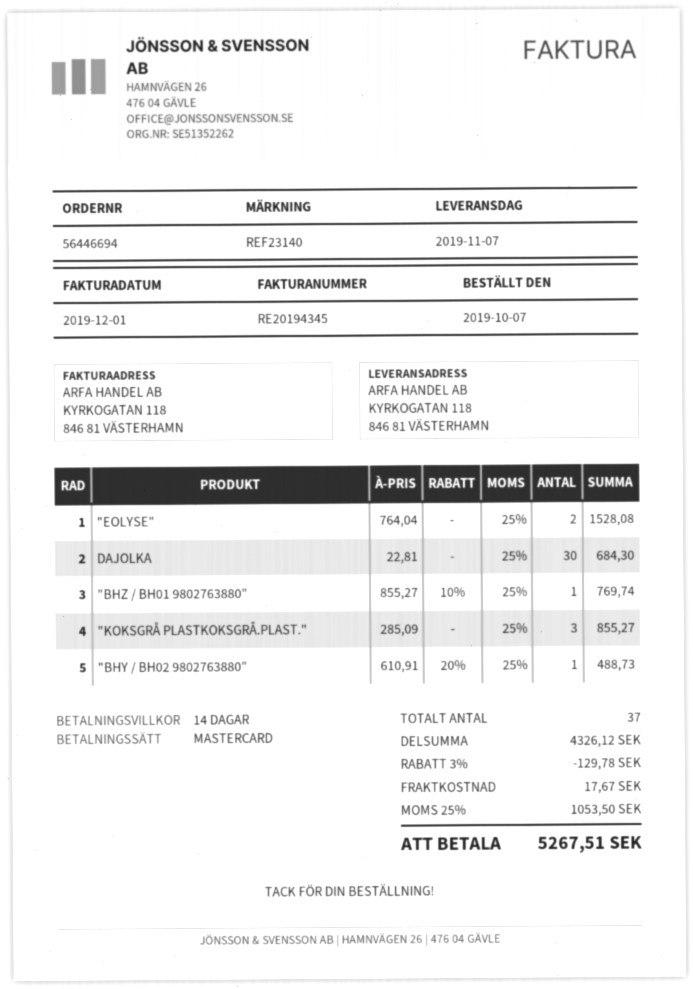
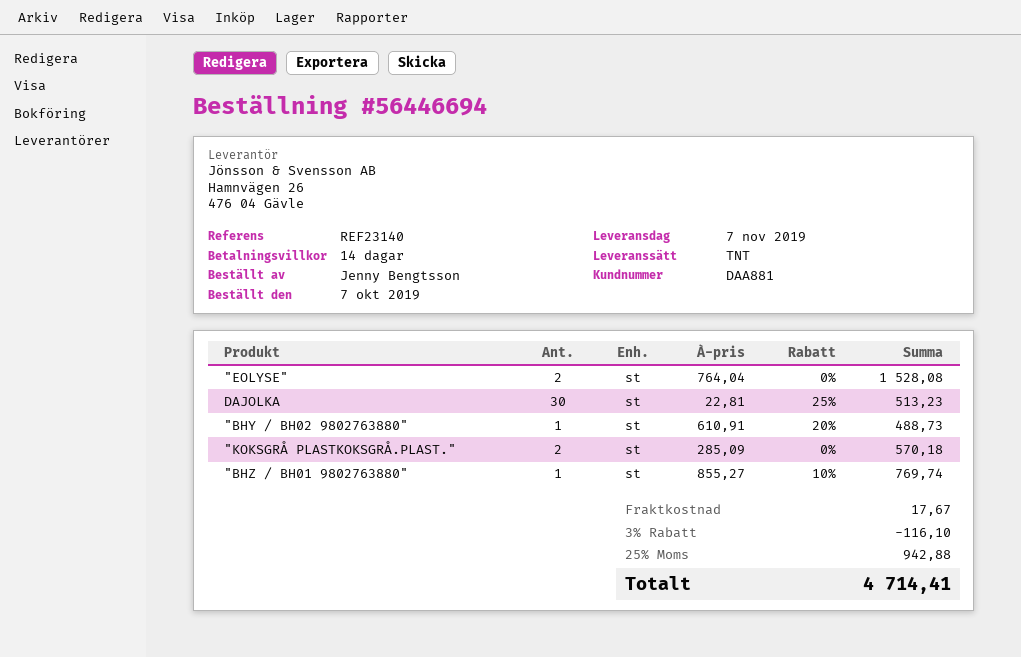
DAJOLKA: 30 x 22.81 = 684.30 -> 30 x 22.81 - 25% = 513.23
"KOKSGRÅ PLASTKOKSGRÅ.PLAST.": 3 x 285.09 = 855.27 -> 2 x 285.09 = 570.18
discount: 3% = 129.78 -> 3% = 116.10
tax: 25% = 1053.50 -> 25% = 942.88
total: 5267.51 -> 4714.41

